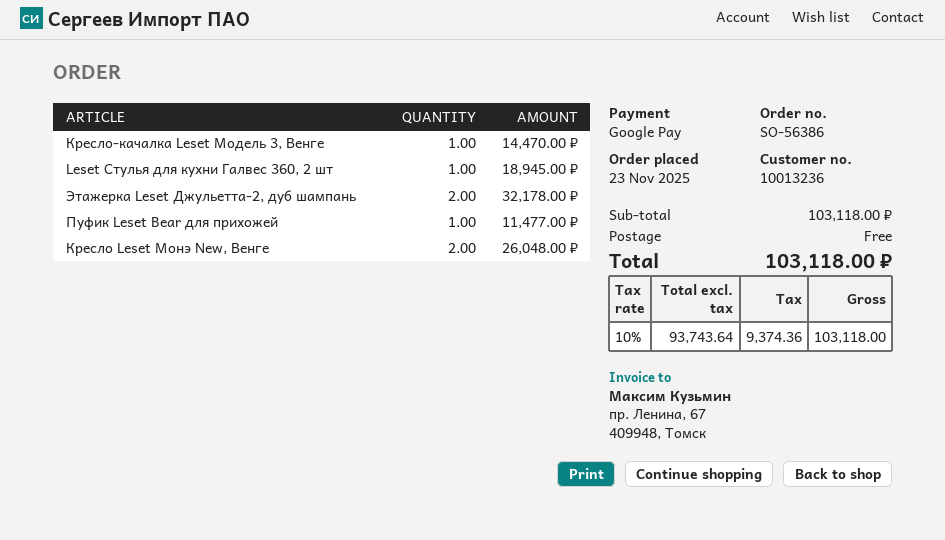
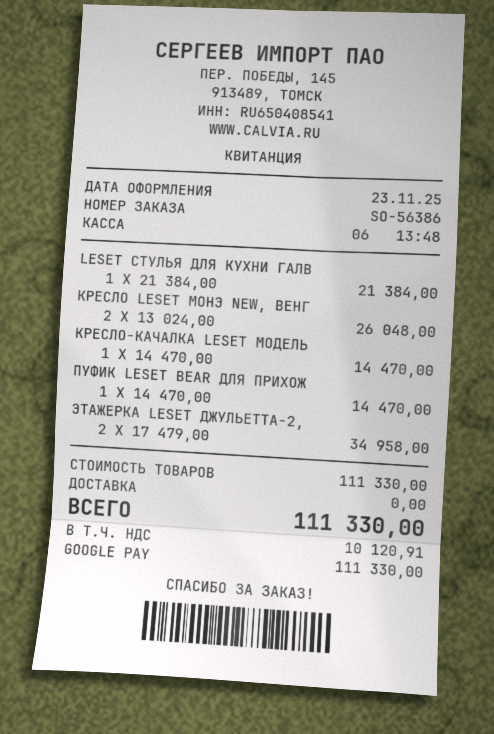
Leset Стулья для кухни Галвес 360, 2 шт: 1 for 18945.00 -> 1 for 21384.00
Этажерка Leset Джульетта-2, дуб шампань: 2 for 32178.00 -> 2 for 34958.00
Пуфик Leset Bear для прихожей: 1 for 11477.00 -> 1 for 14470.00
subtotal: 103118.00 -> 111330.00
tax: 9374.36 -> 10120.91
total: 103118.00 -> 111330.00

